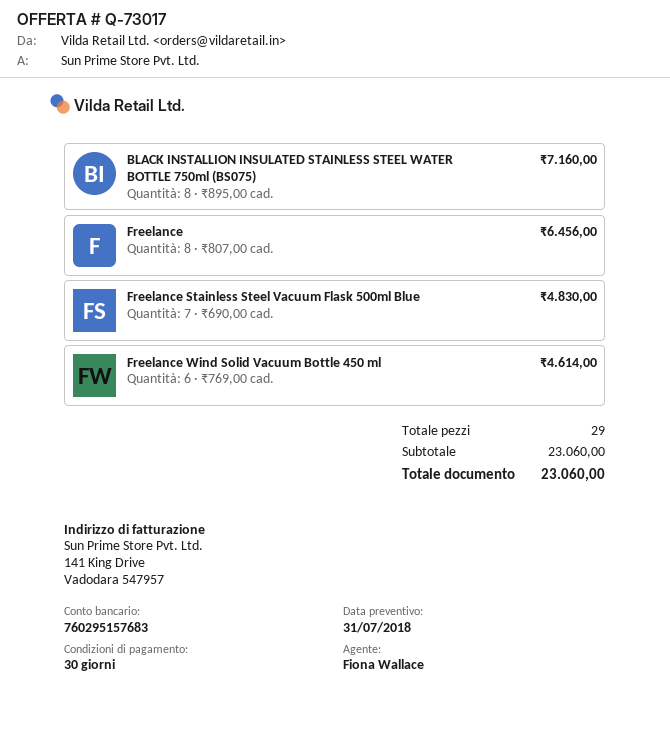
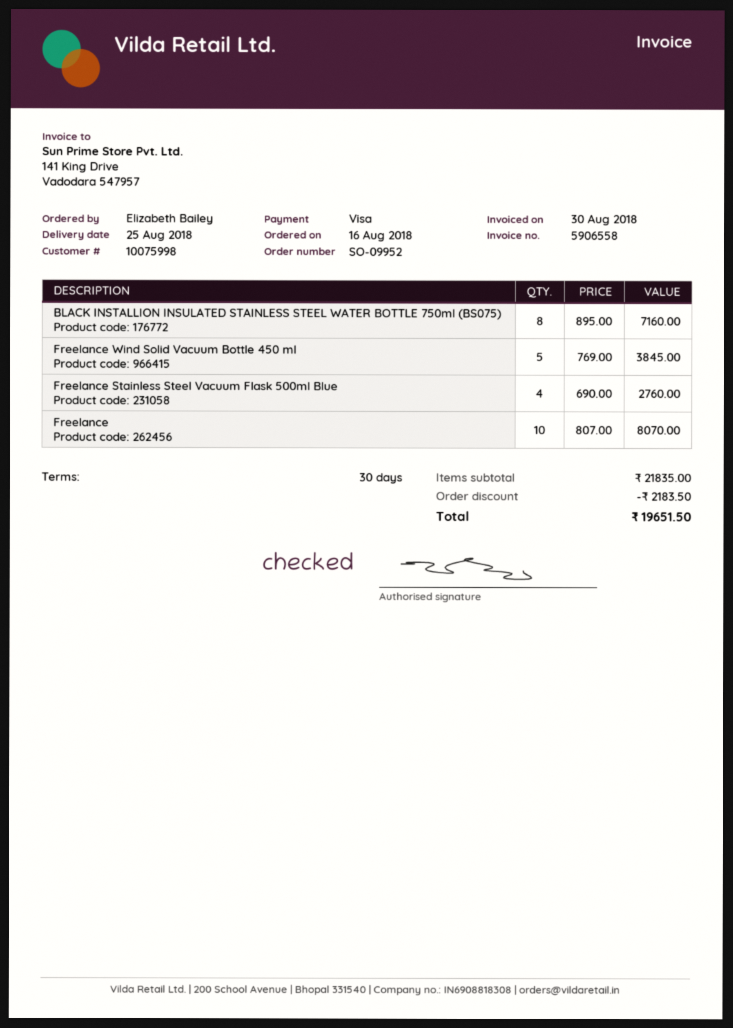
Freelance: 8 x 807.00 = 6456.00 -> 10 x 807.00 = 8070.00
Freelance Stainless Steel Vacuum Flask 500ml Blue: 7 x 690.00 = 4830.00 -> 4 x 690.00 = 2760.00
Freelance Wind Solid Vacuum Bottle 450 ml: 6 x 769.00 = 4614.00 -> 5 x 769.00 = 3845.00
subtotal: 23060.00 -> 21835.00
discount: none -> 2183.50
total: 23060.00 -> 19651.50

